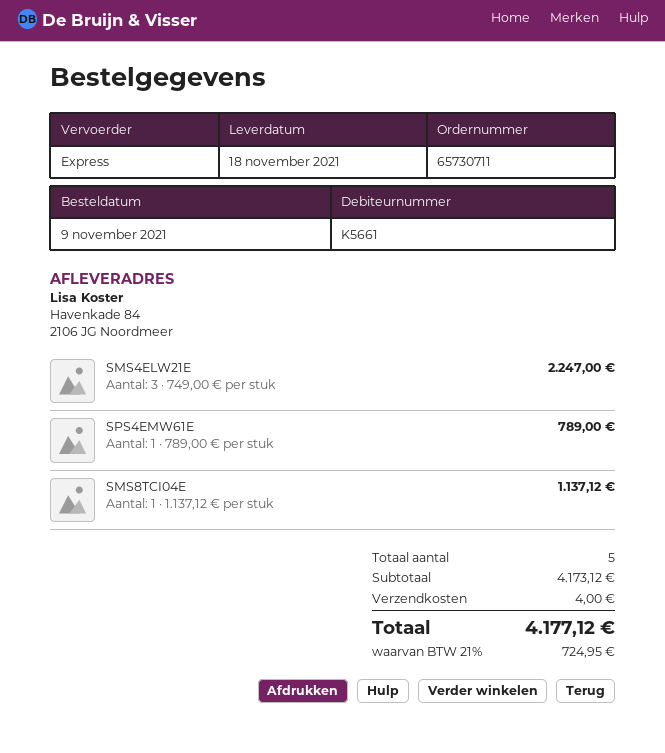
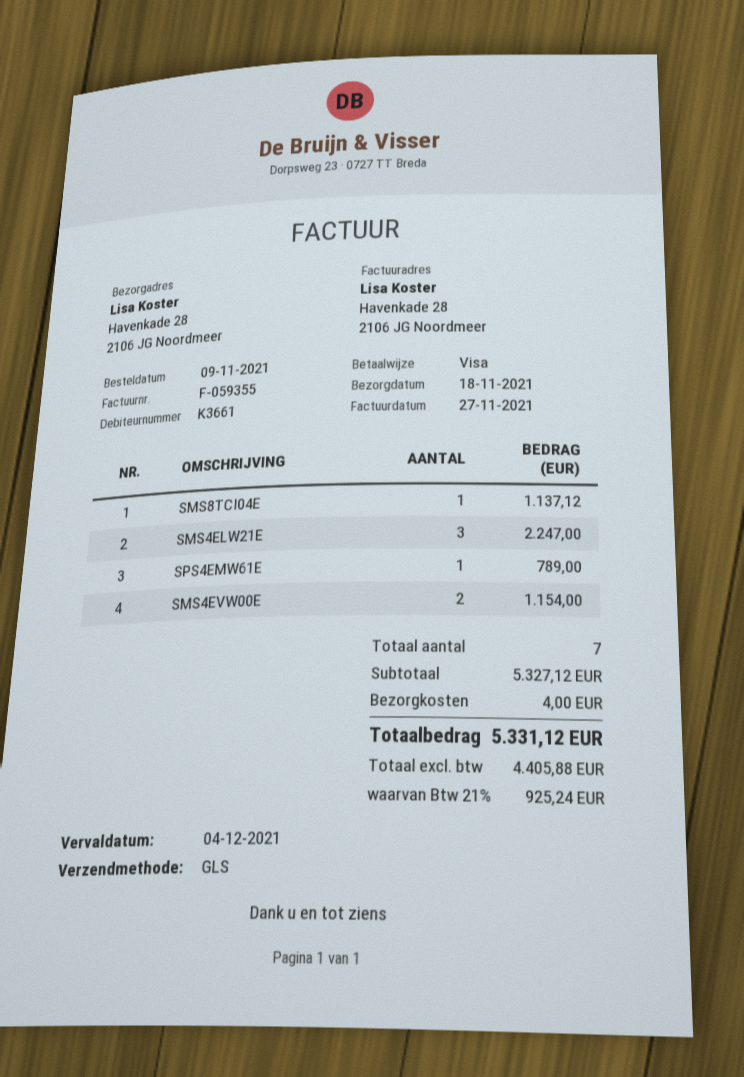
customer number: K5661 -> K3661
shipping method: express -> GLS
ship to: Havenkade 84, 2106 JG Noordmeer -> Havenkade 28, 2106 JG Noordmeer
SMS4EVW00E: none -> 2 for 1154.00
total quantity: 5 -> 7
subtotal: 4173.12 -> 5327.12
tax: 21% = 724.95 -> 21% = 925.24
total: 4177.12 -> 5331.12

